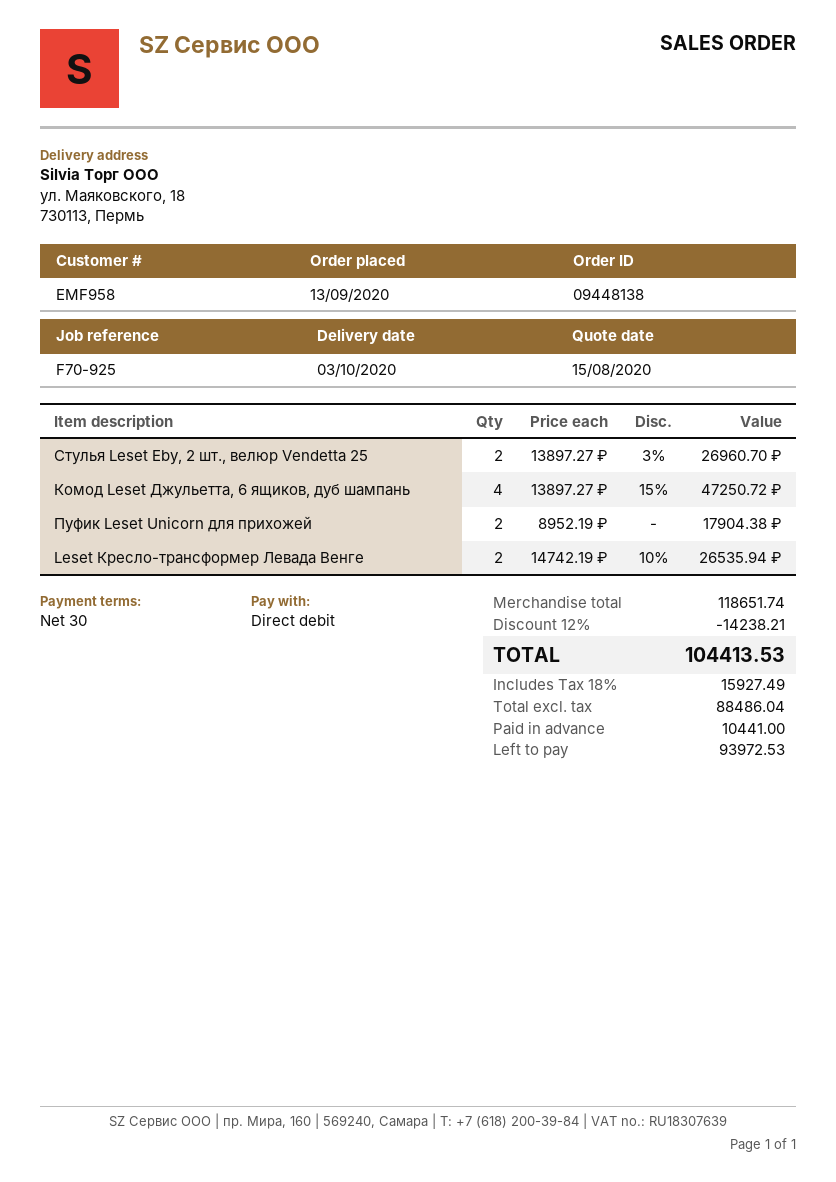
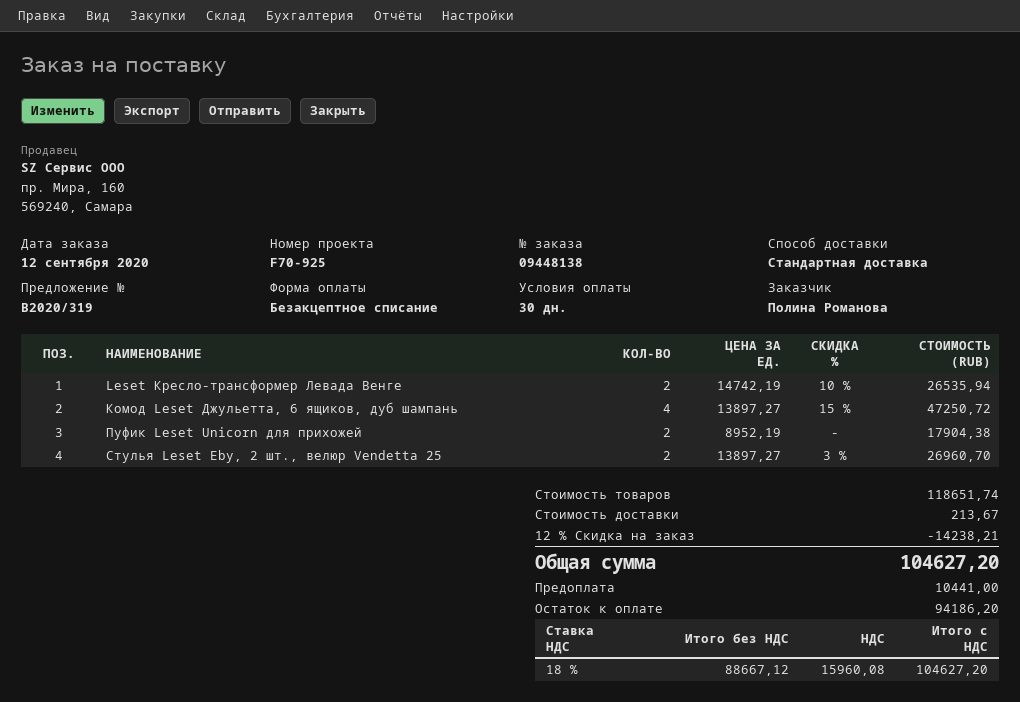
order date: 2020-09-13 -> 2020-09-12
shipping: none -> 213.67
net: 88486.04 -> 88667.12
tax: 18% = 15927.49 -> 18% = 15960.08
total: 104413.53 -> 104627.20
balance: 93972.53 -> 94186.20

